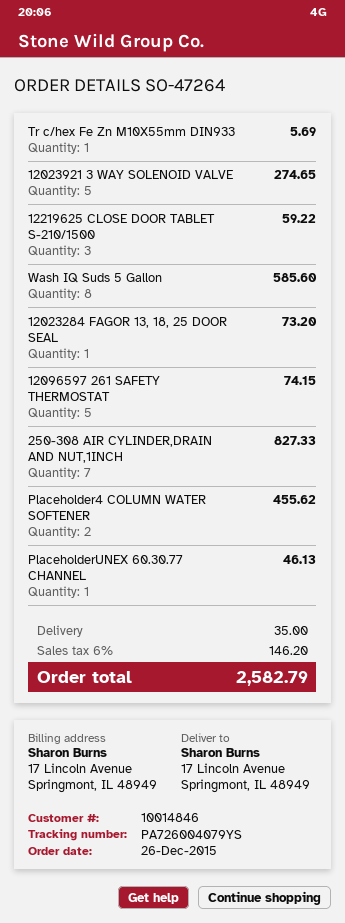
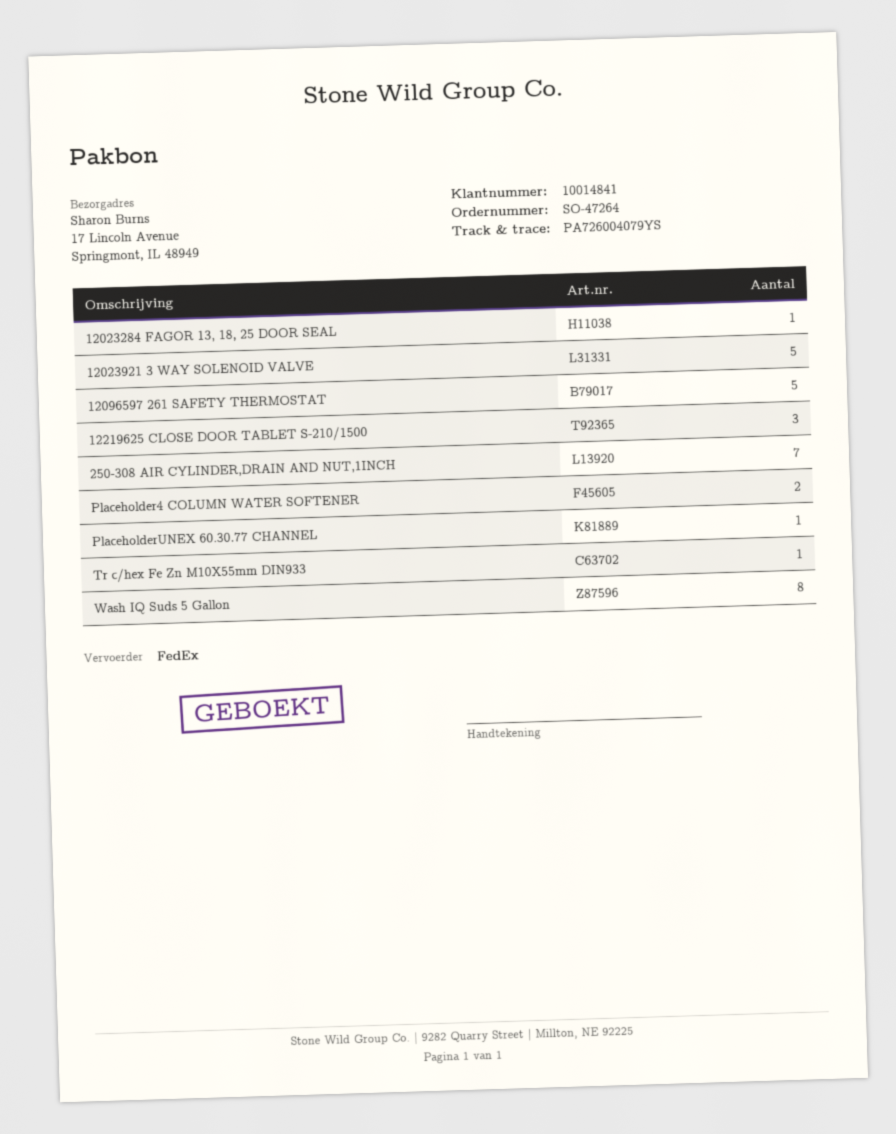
customer number: 10014846 -> 10014841

